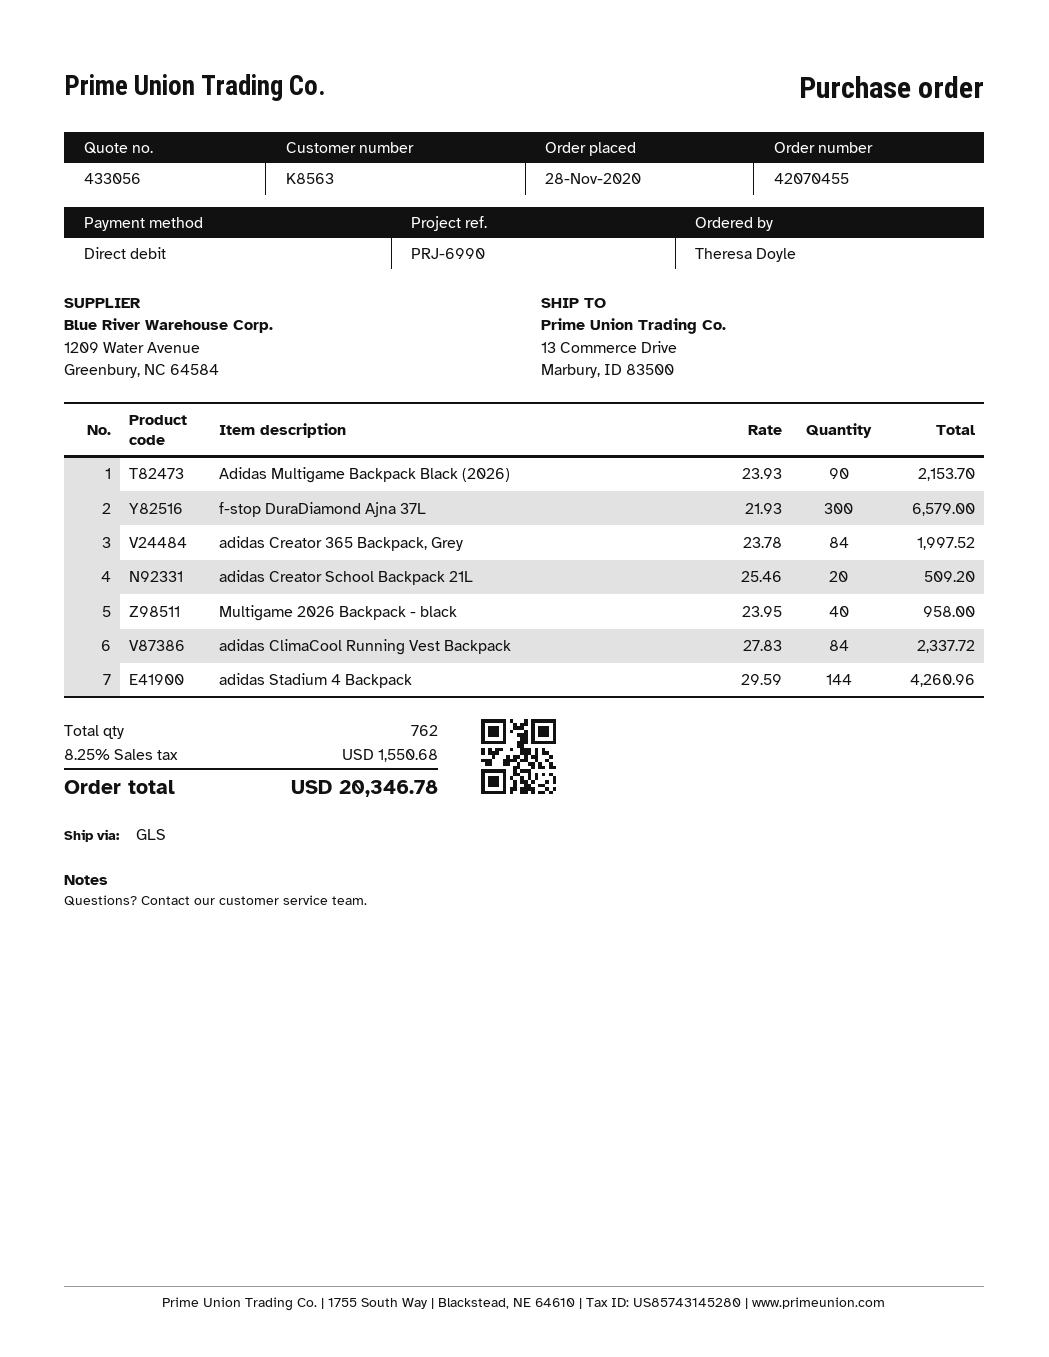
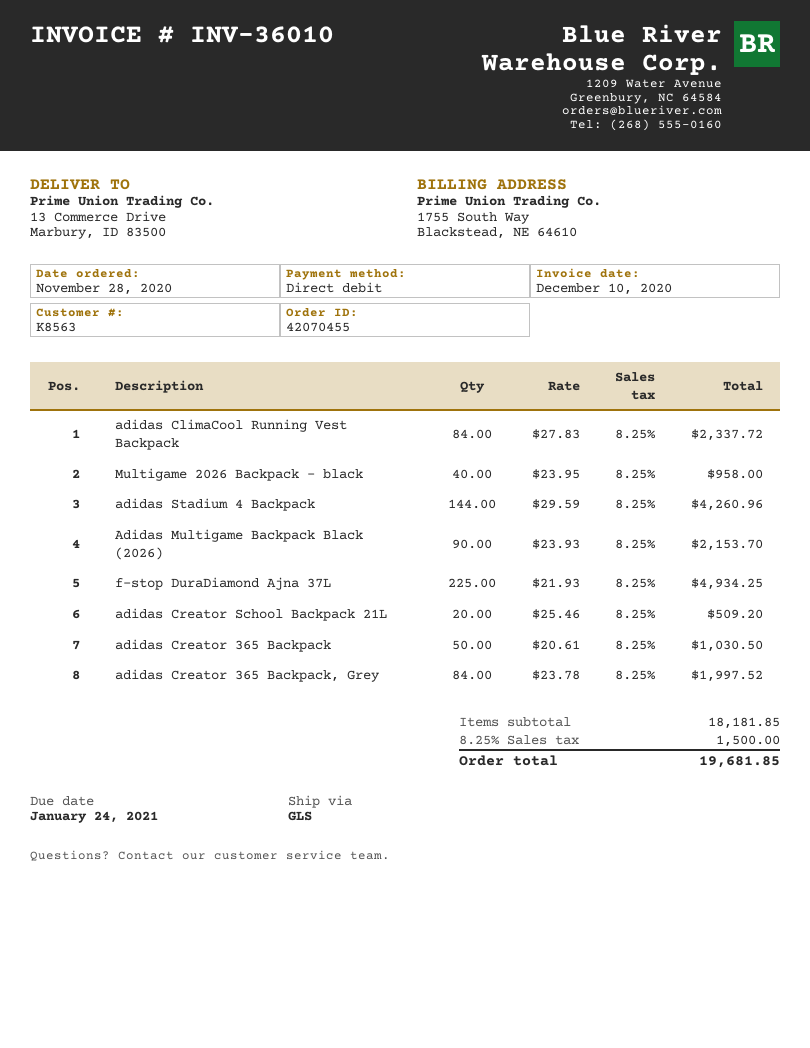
f-stop DuraDiamond Ajna 37L: 300 x 21.93 = 6579.00 -> 225 x 21.93 = 4934.25
adidas Creator 365 Backpack: none -> 50 x 20.61 = 1030.50
tax: 8.25% = 1550.68 -> 8.25% = 1500.00
total: 20346.78 -> 19681.85

